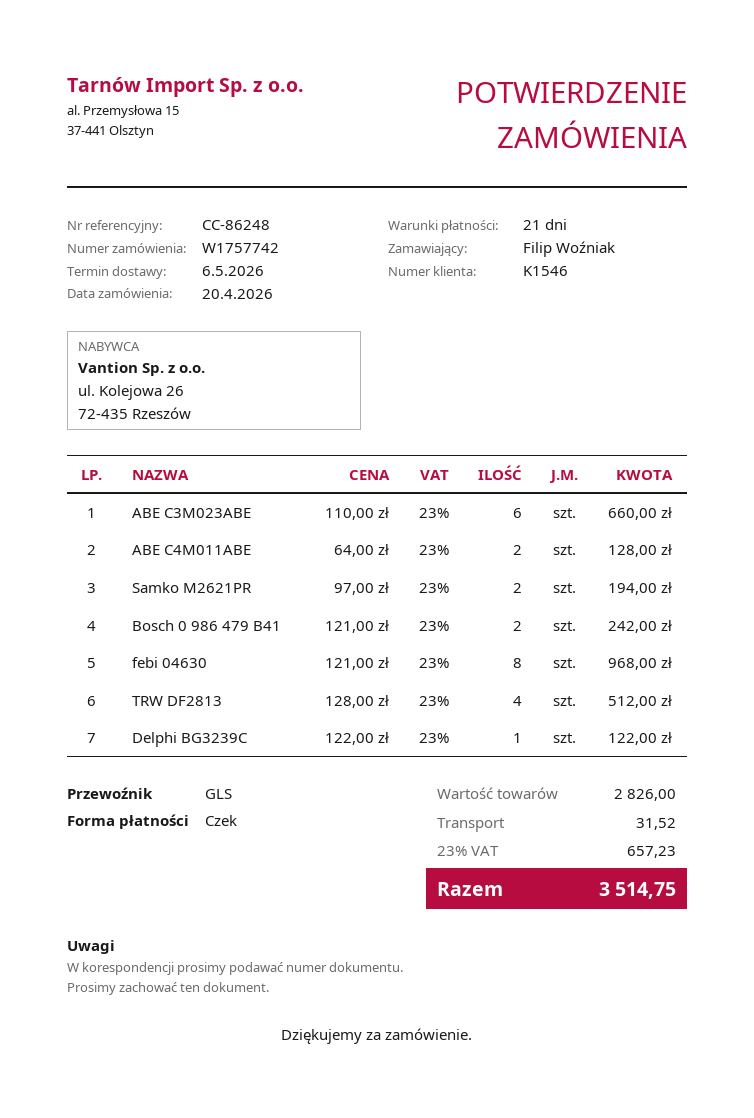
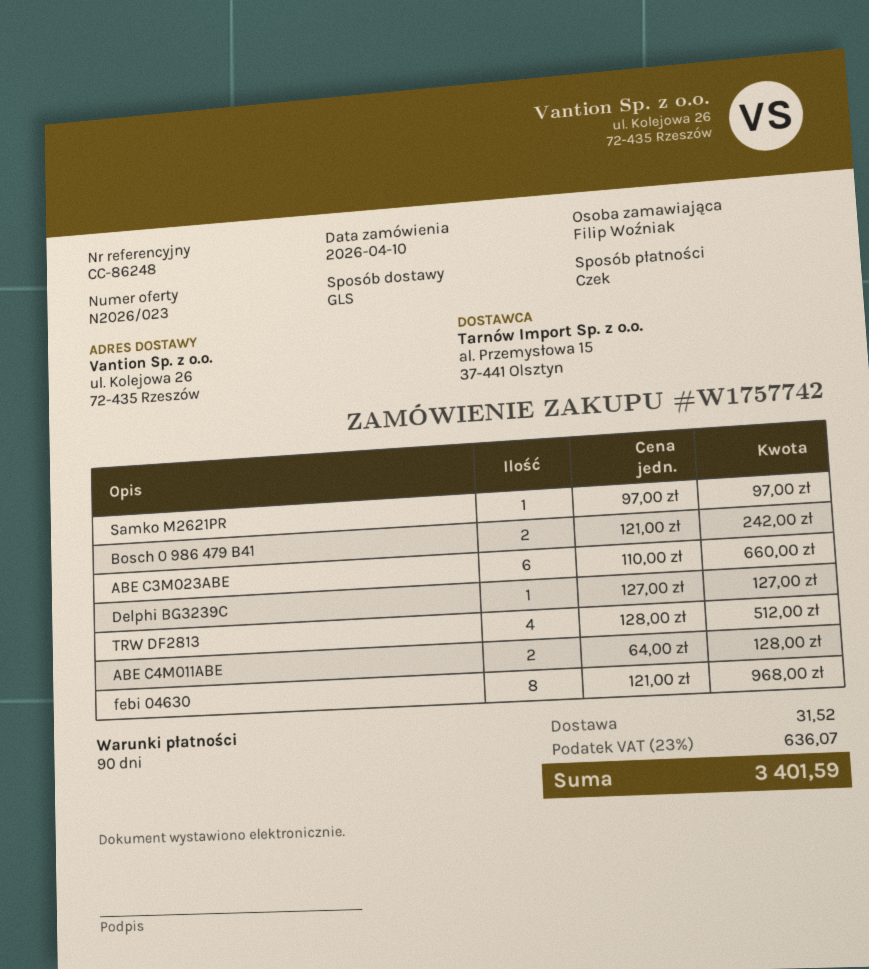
order date: 2026-04-20 -> 2026-04-10
payment terms: 21 days -> 90 days
Samko M2621PR: 2 x 97.00 = 194.00 -> 1 x 97.00 = 97.00
Delphi BG3239C: 1 x 122.00 = 122.00 -> 1 x 127.00 = 127.00
tax: 23% = 657.23 -> 23% = 636.07
total: 3514.75 -> 3401.59

